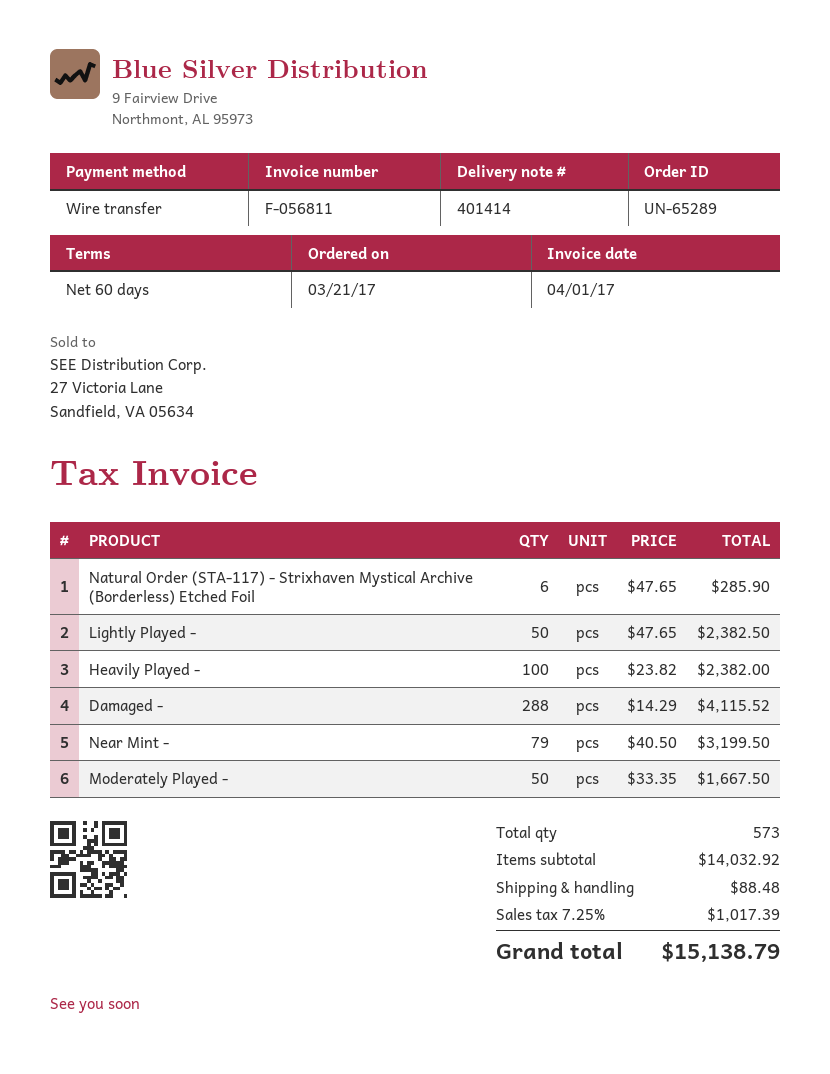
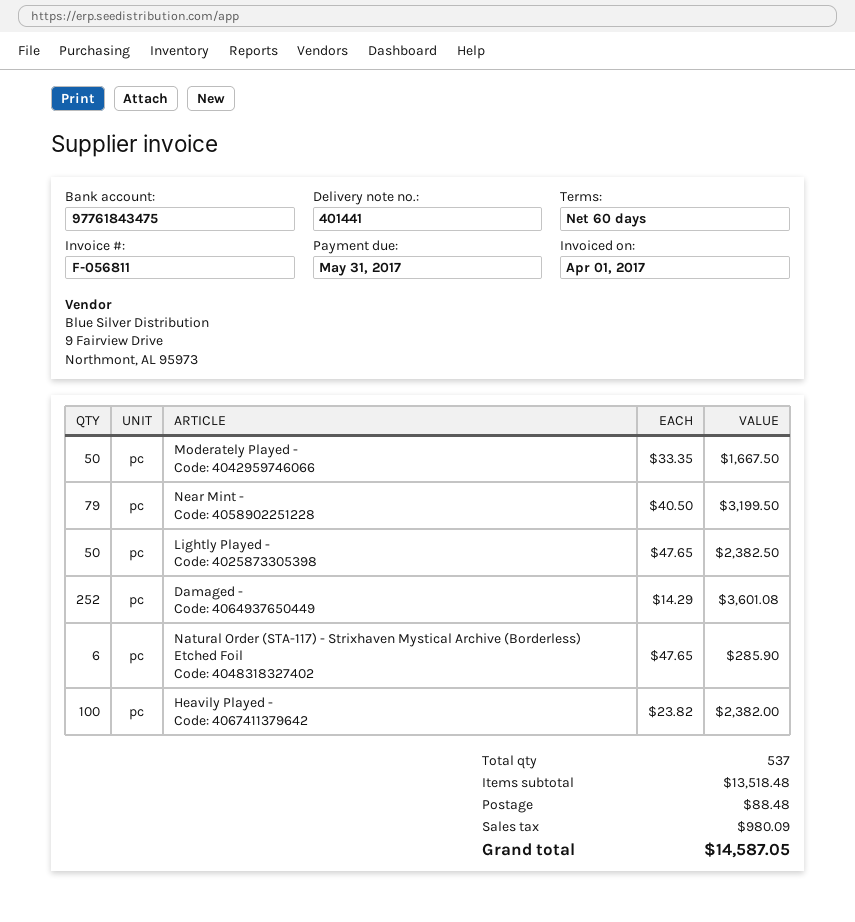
delivery note number: 401414 -> 401441
Damaged -: 288 x 14.29 = 4115.52 -> 252 x 14.29 = 3601.08
total quantity: 573 -> 537
subtotal: 14032.92 -> 13518.48
tax: 1017.39 -> 980.09
total: 15138.79 -> 14587.05

